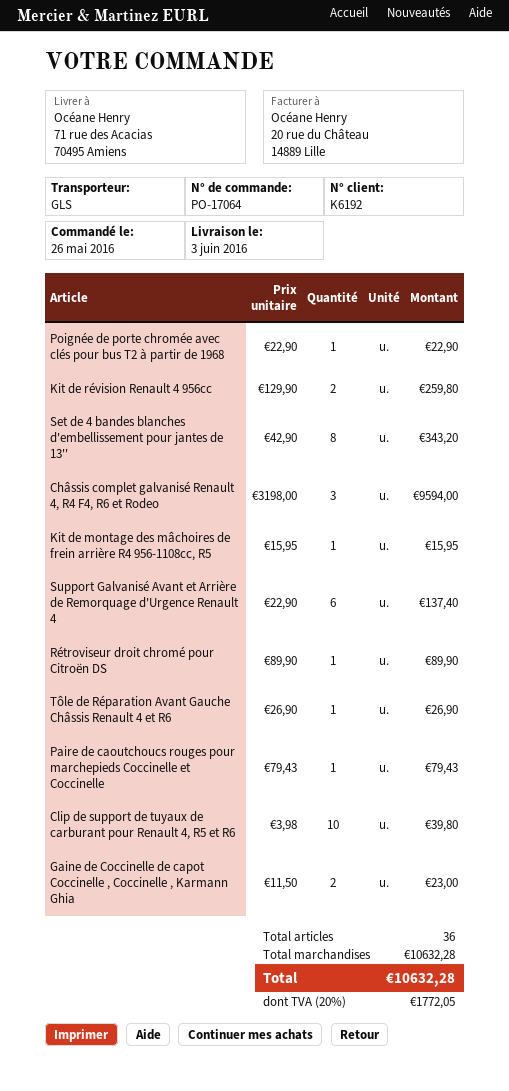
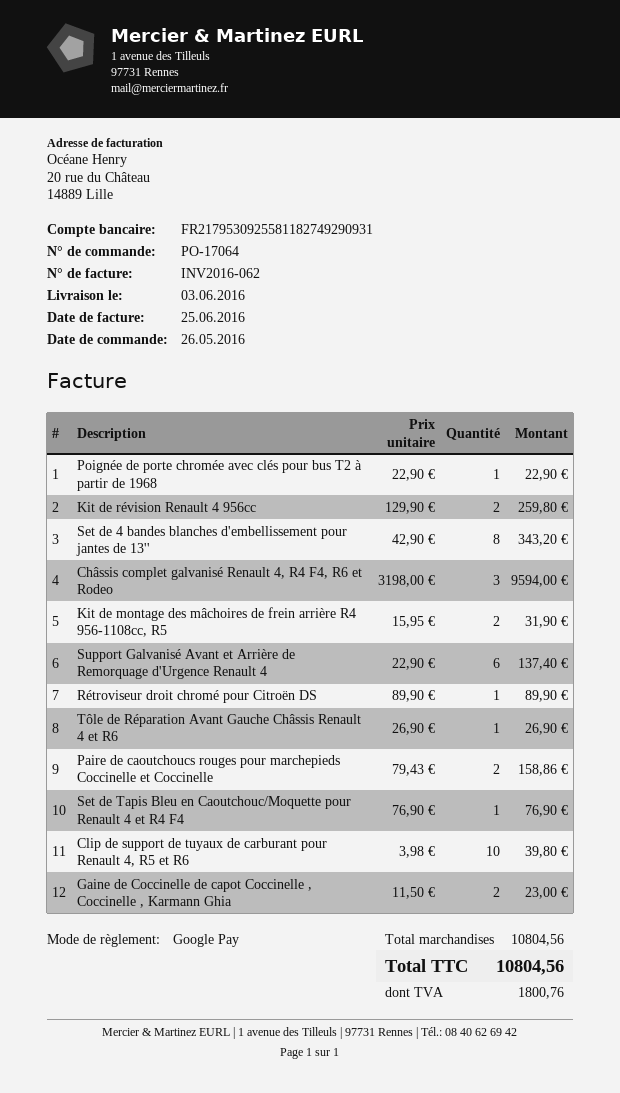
Kit de montage des mâchoires de frein arrière R4 956-1108cc, R5: 1 x 15.95 = 15.95 -> 2 x 15.95 = 31.90
Paire de caoutchoucs rouges pour marchepieds Coccinelle et Coccinelle: 1 x 79.43 = 79.43 -> 2 x 79.43 = 158.86
Set de Tapis Bleu en Caoutchouc/Moquette pour Renault 4 et R4 F4: none -> 1 x 76.90 = 76.90
subtotal: 10632.28 -> 10804.56
tax: 1772.05 -> 1800.76
total: 10632.28 -> 10804.56

